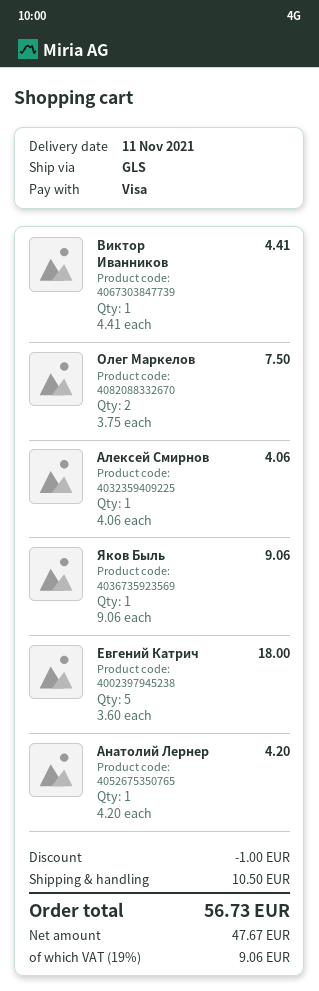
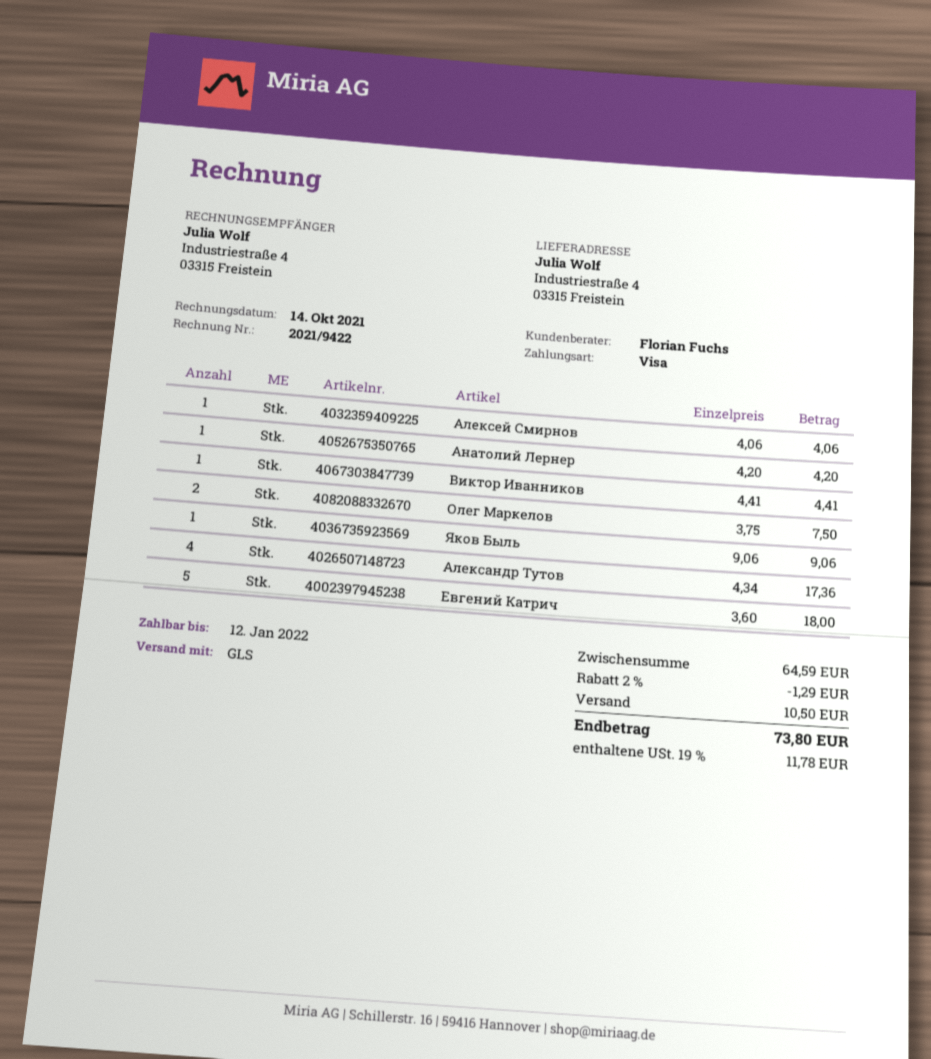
Александр Тутов: none -> 4 x 4.34 = 17.36
discount: 1.00 -> 1.29
tax: 19% = 9.06 -> 19% = 11.78
total: 56.73 -> 73.80

